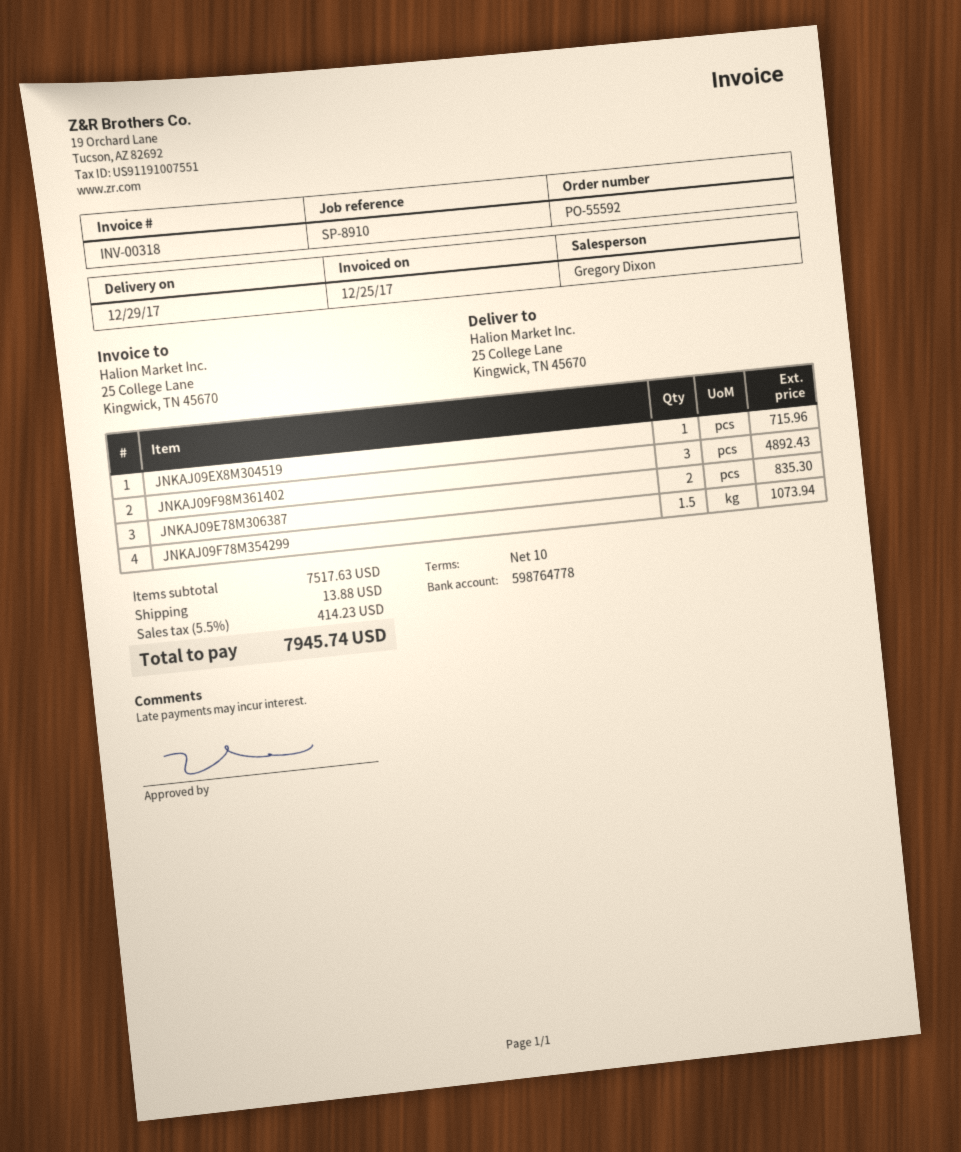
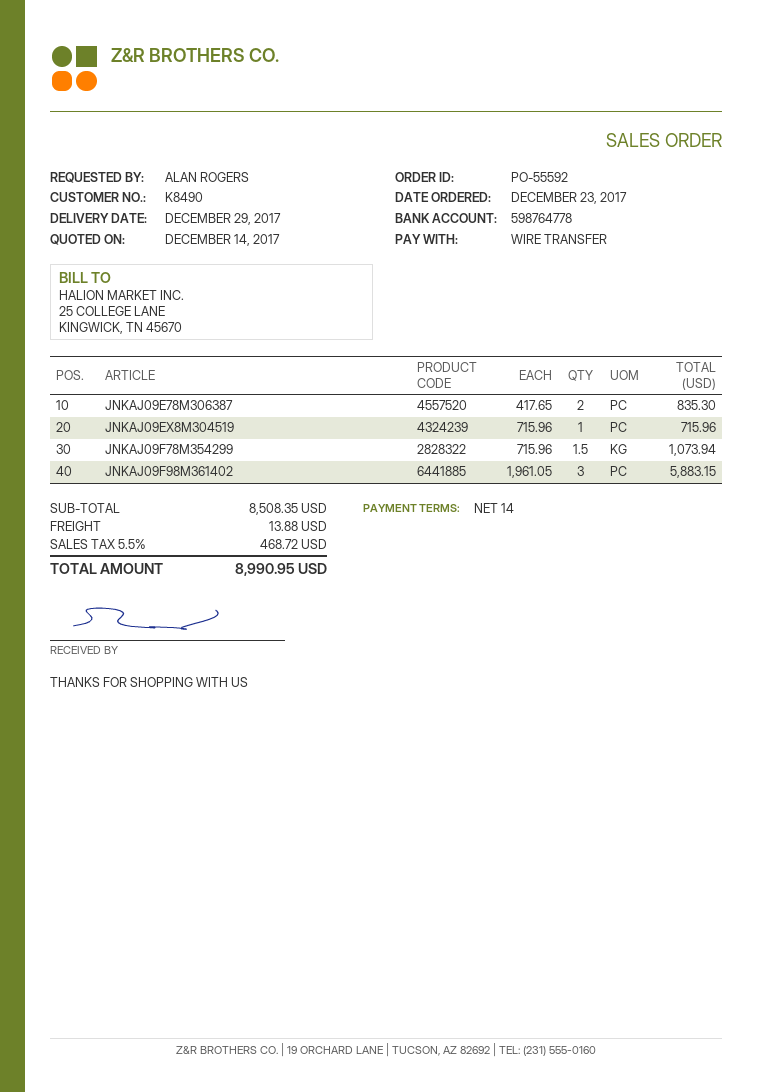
payment terms: 10 days -> 14 days
JNKAJ09F98M361402: 3 for 4892.43 -> 3 for 5883.15
subtotal: 7517.63 -> 8508.35
tax: 5.5% = 414.23 -> 5.5% = 468.72
total: 7945.74 -> 8990.95

